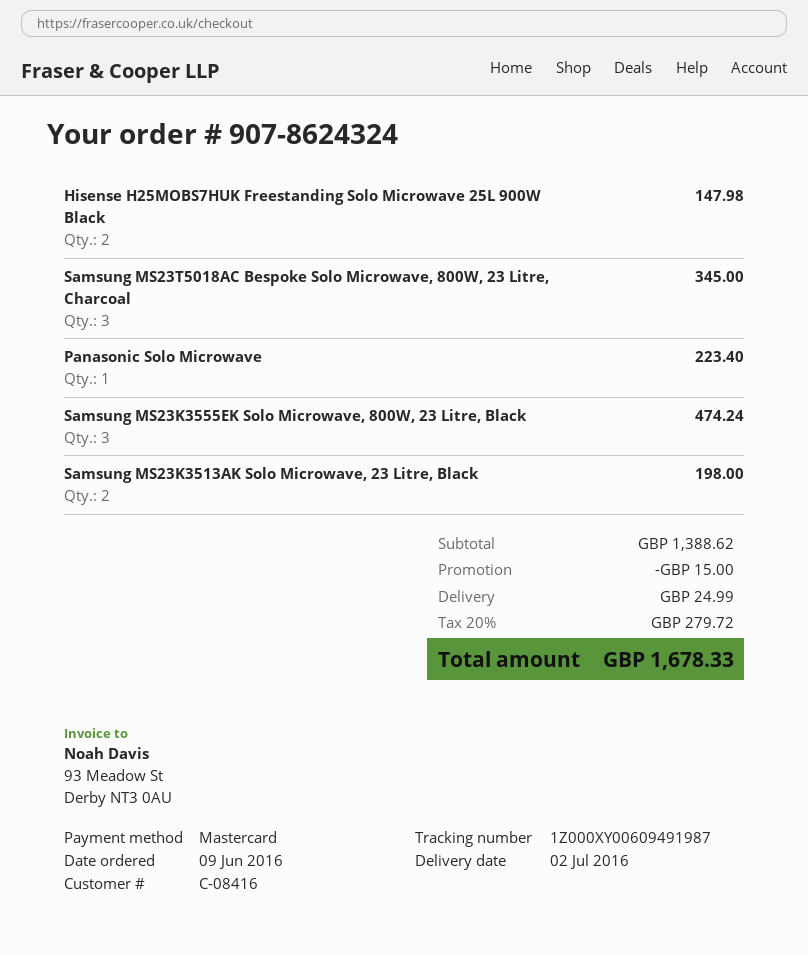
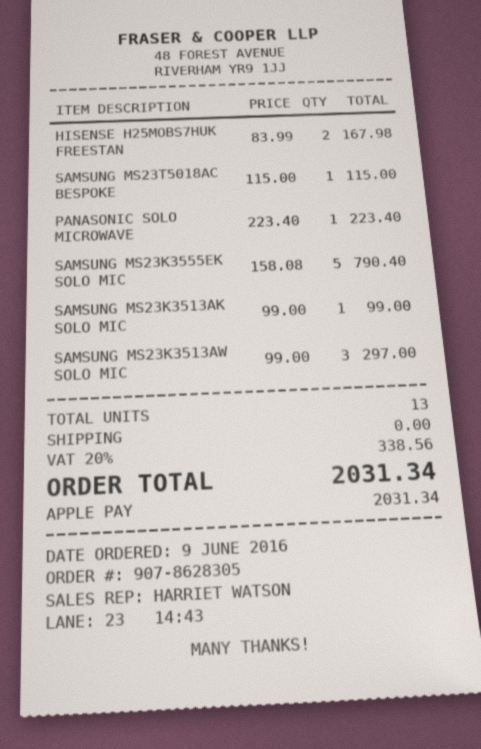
order number: 907-8624324 -> 907-8628305
payment method: Mastercard -> Apple Pay
Hisense H25MOBS7HUK Freestanding Solo Microwave 25L 900W Black: 2 for 147.98 -> 2 for 167.98
Samsung MS23T5018AC Bespoke Solo Microwave, 800W, 23 Litre, Charcoal: 3 for 345.00 -> 1 for 115.00
Samsung MS23K3555EK Solo Microwave, 800W, 23 Litre, Black: 3 for 474.24 -> 5 for 790.40
Samsung MS23K3513AK Solo Microwave, 23 Litre, Black: 2 for 198.00 -> 1 for 99.00
SAMSUNG MS23K3513AW SOLO MIC: none -> 3 for 297.00
discount: 15.00 -> none
shipping: 24.99 -> 0.00
tax: 20% = 279.72 -> 20% = 338.56
total: 1678.33 -> 2031.34

